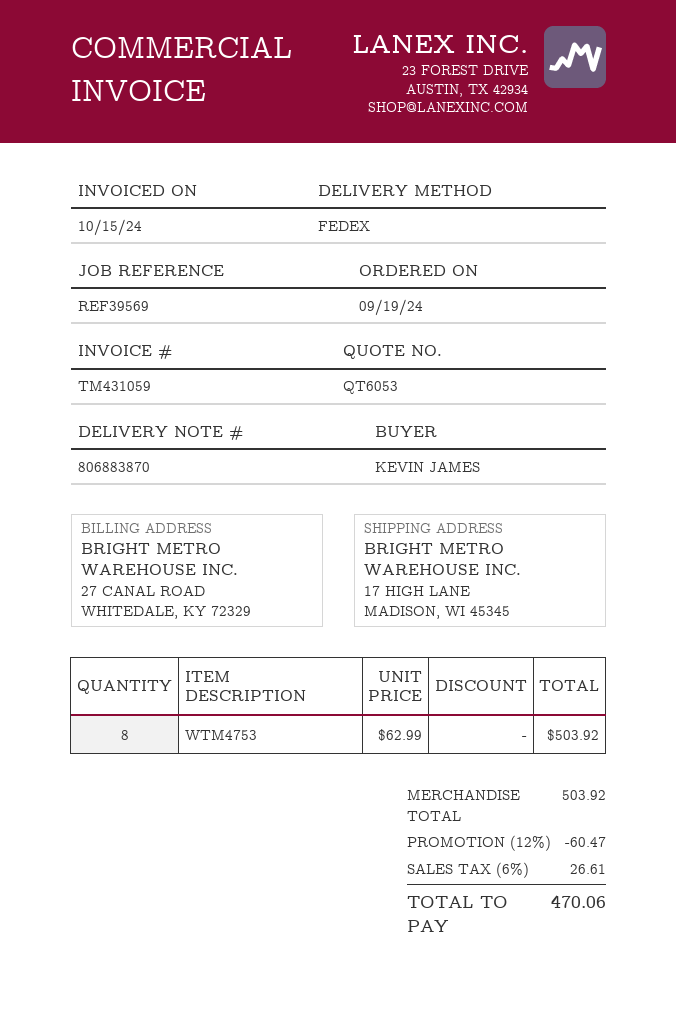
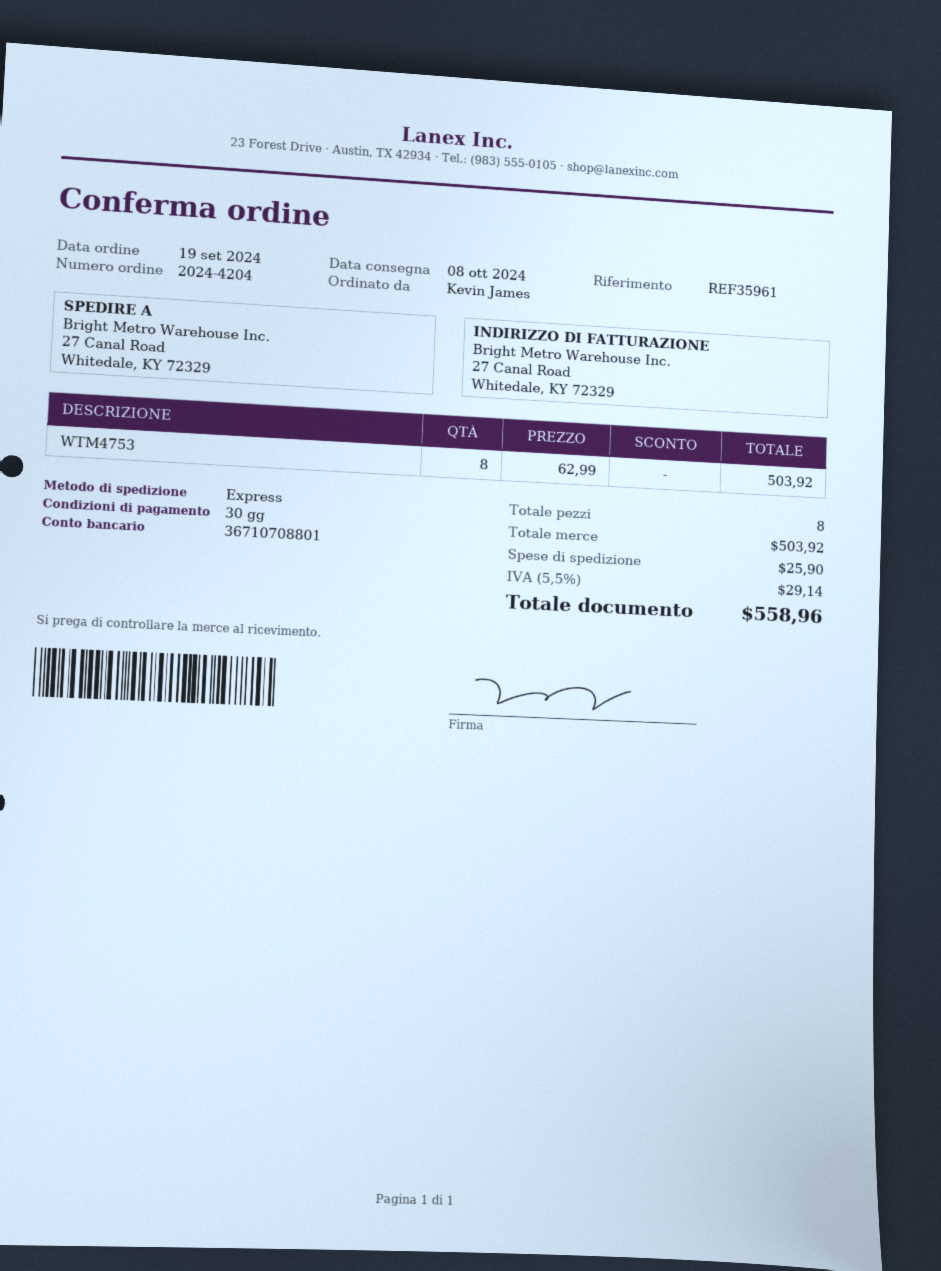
reference: REF39569 -> REF35961
shipping method: FedEx -> express
ship to: 17 HIGH LANE, MADISON, WI 45345 -> 27 Canal Road, Whitedale, KY 72329
discount: 12% = 60.47 -> none
shipping: none -> 25.90
tax: 6% = 26.61 -> 5.5% = 29.14
total: 470.06 -> 558.96

